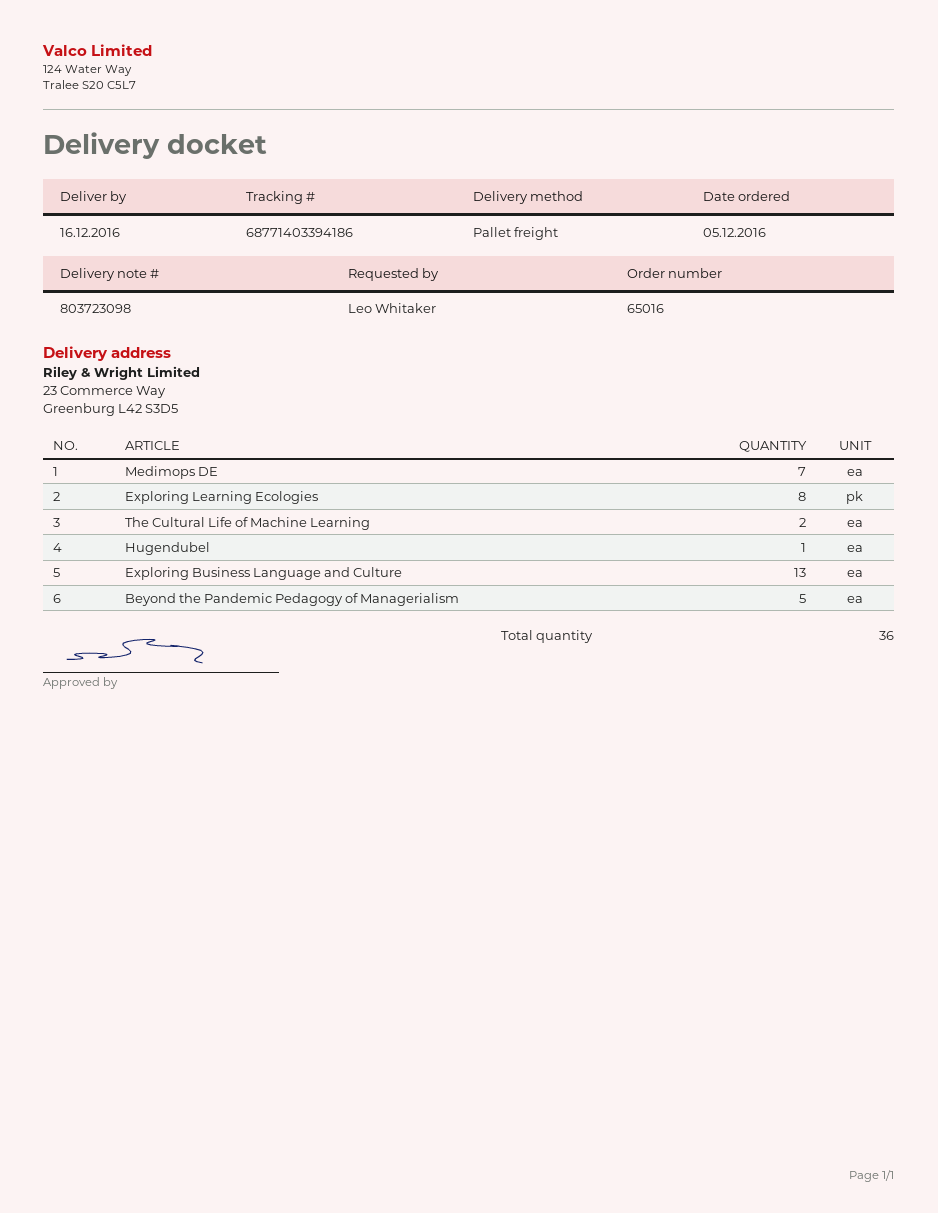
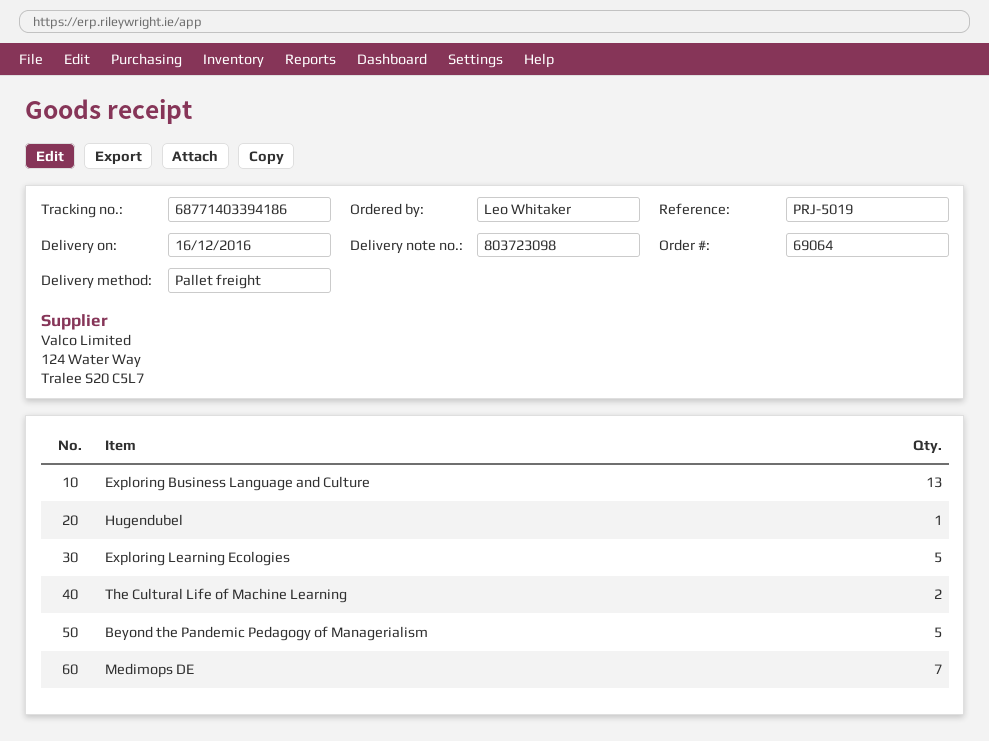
order number: 65016 -> 69064
Exploring Learning Ecologies: 8 -> 5

